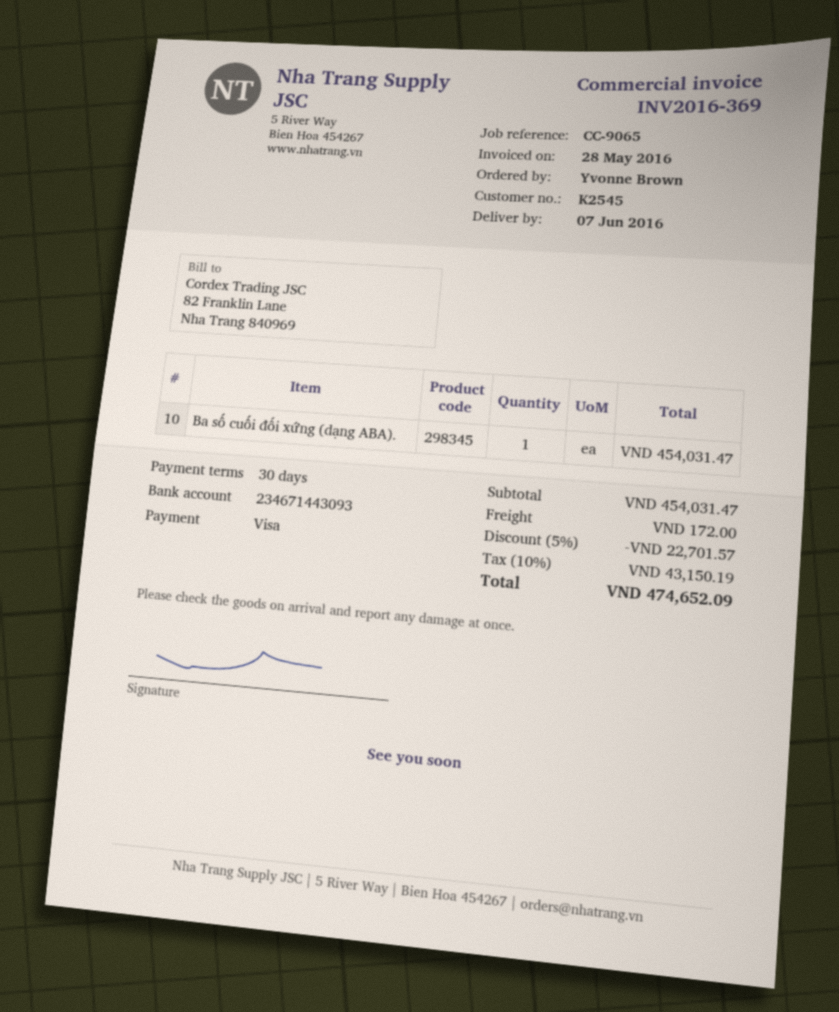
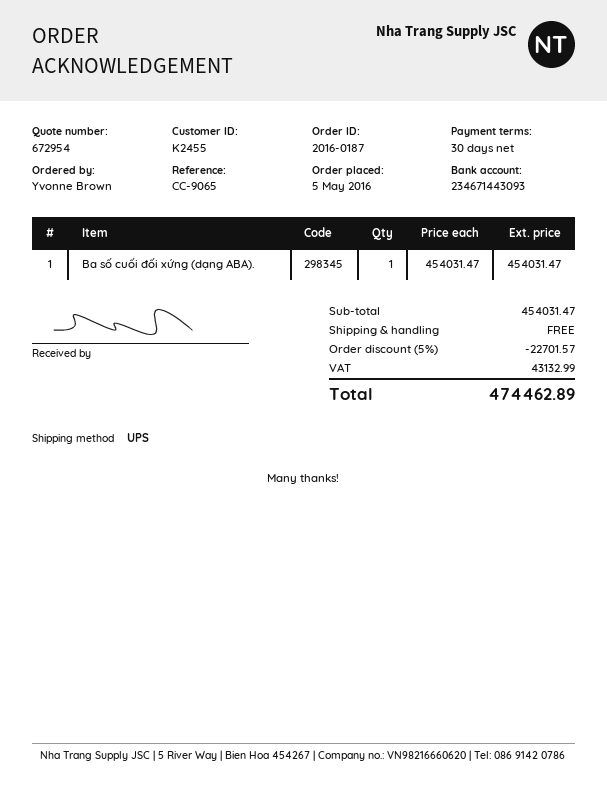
customer number: K2545 -> K2455
shipping: 172.00 -> 0.00
tax: 43150.19 -> 43132.99
total: 474652.09 -> 474462.89

